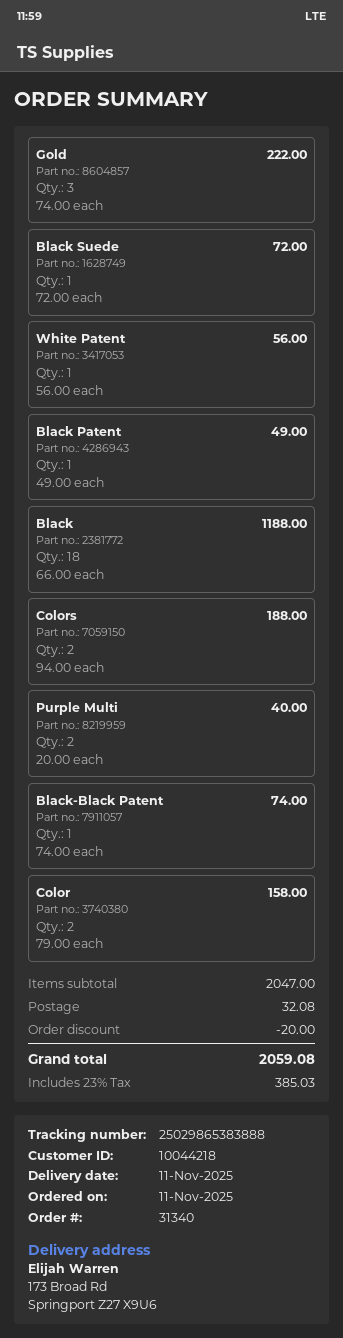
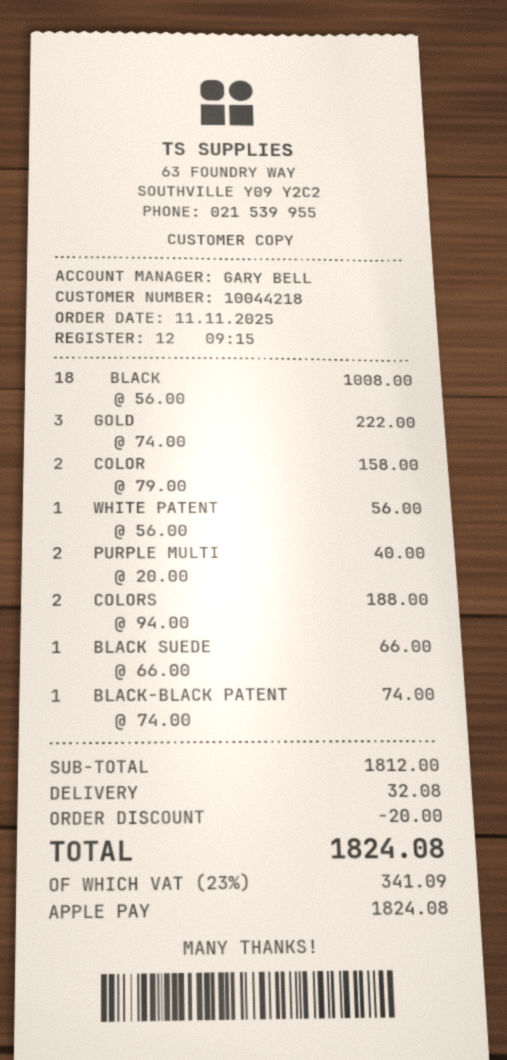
Black Suede: 1 x 72.00 = 72.00 -> 1 x 66.00 = 66.00
Black Patent: 1 x 49.00 = 49.00 -> none
Black: 18 x 66.00 = 1188.00 -> 18 x 56.00 = 1008.00
subtotal: 2047.00 -> 1812.00
tax: 23% = 385.03 -> 23% = 341.09
total: 2059.08 -> 1824.08

